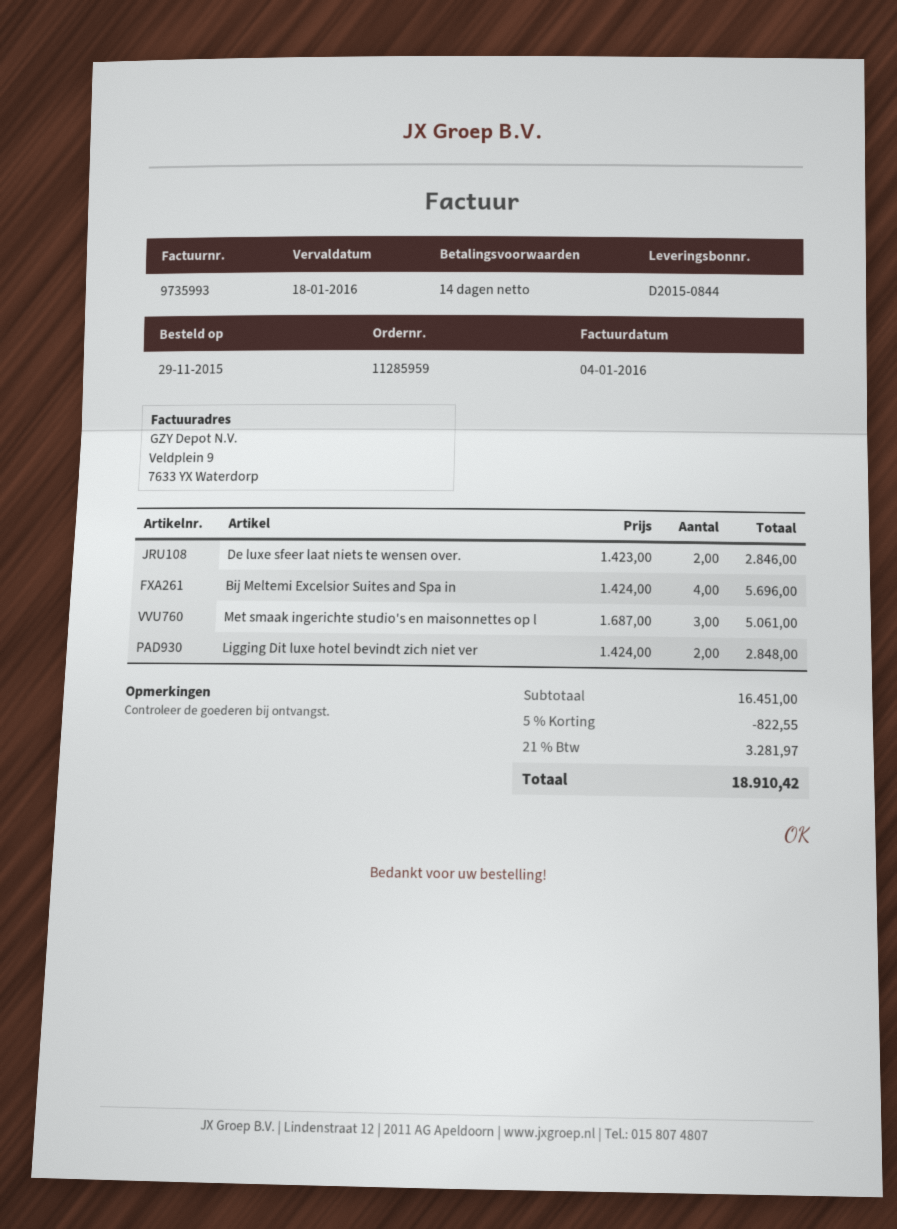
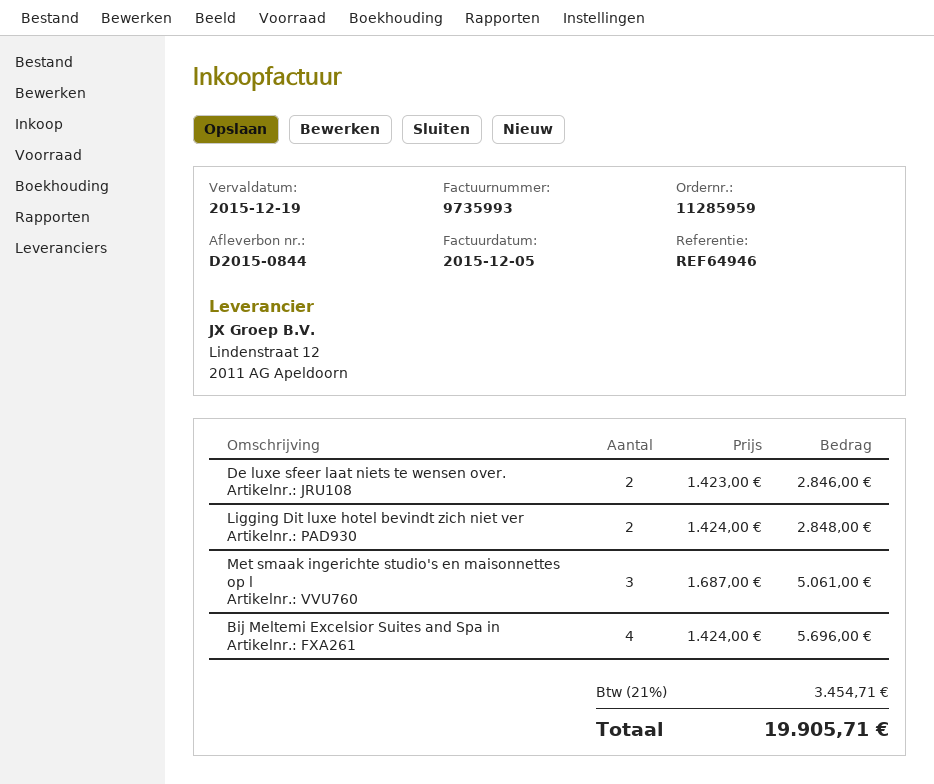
invoice date: 2016-01-04 -> 2015-12-05
due date: 2016-01-18 -> 2015-12-19
discount: 5% = 822.55 -> none
tax: 21% = 3281.97 -> 21% = 3454.71
total: 18910.42 -> 19905.71

